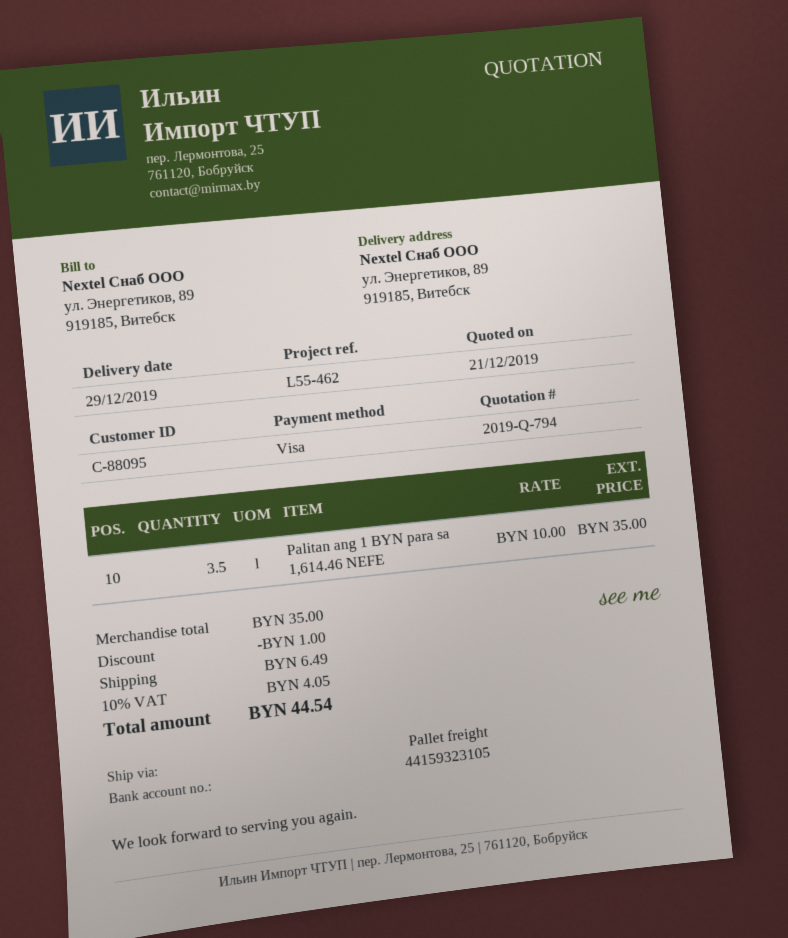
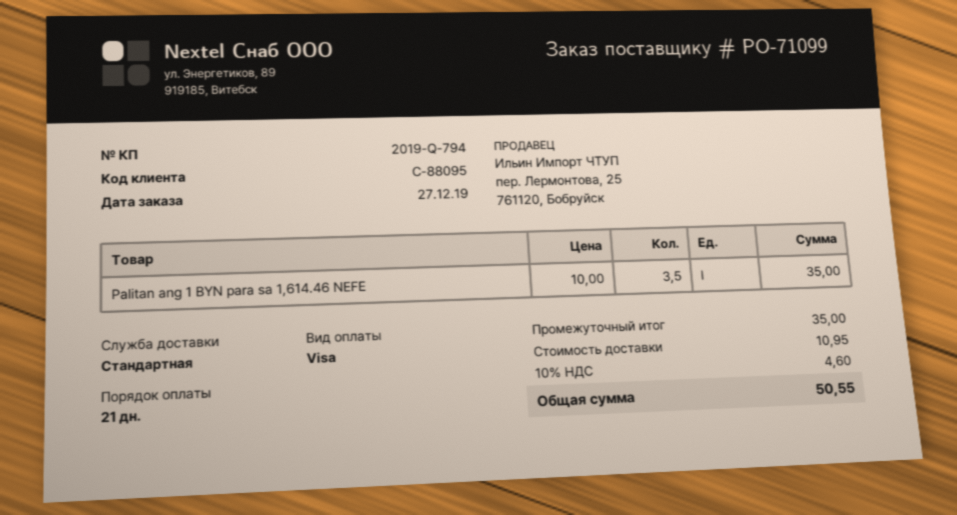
shipping method: pallet freight -> standard
discount: 1.00 -> none
shipping: 6.49 -> 10.95
tax: 10% = 4.05 -> 10% = 4.60
total: 44.54 -> 50.55

